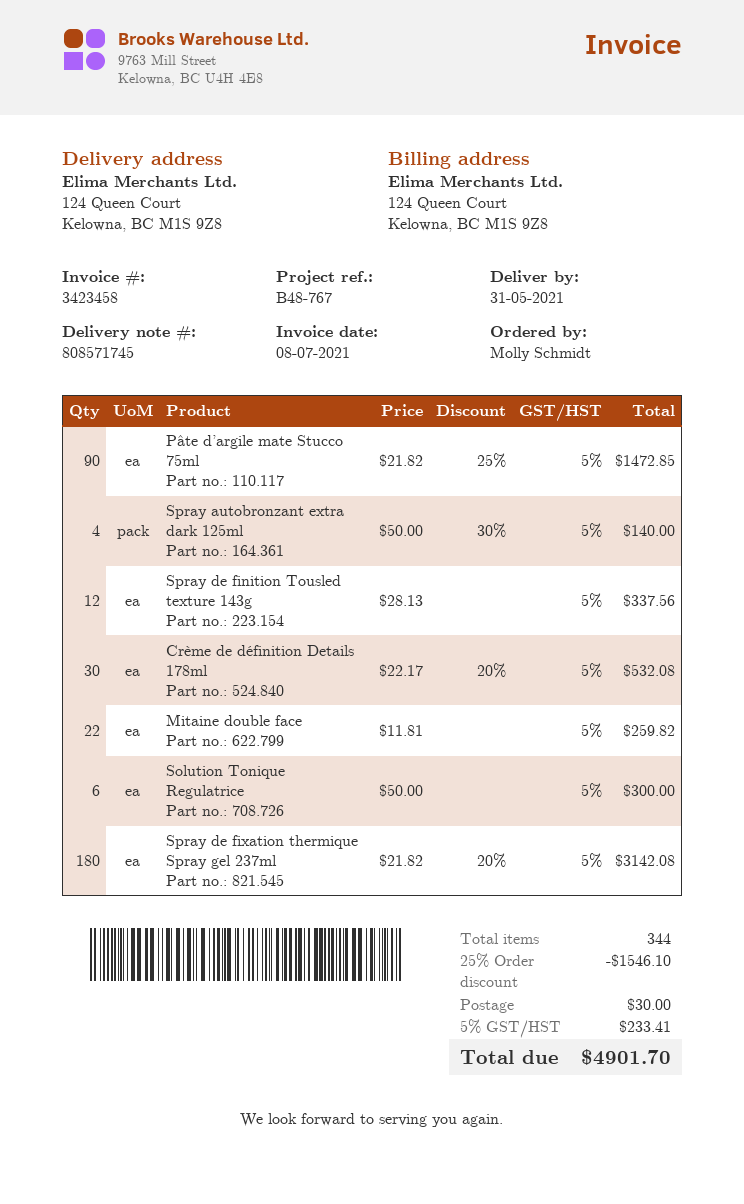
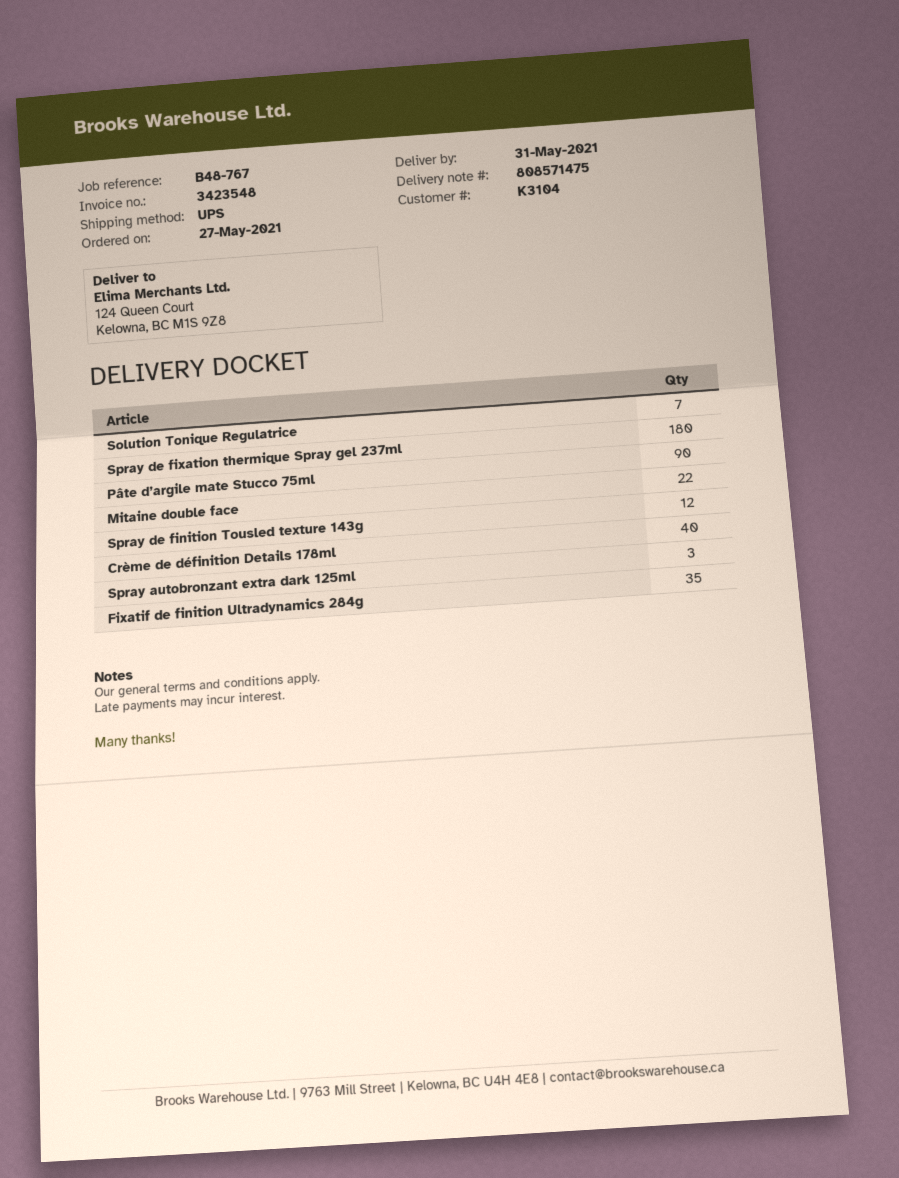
delivery note number: 808571745 -> 808571475
invoice number: 3423458 -> 3423548
Spray autobronzant extra dark 125ml: 4 -> 3
Crème de définition Details 178ml: 30 -> 40
Solution Tonique Regulatrice: 6 -> 7
Fixatif de finition Ultradynamics 284g: none -> 35

